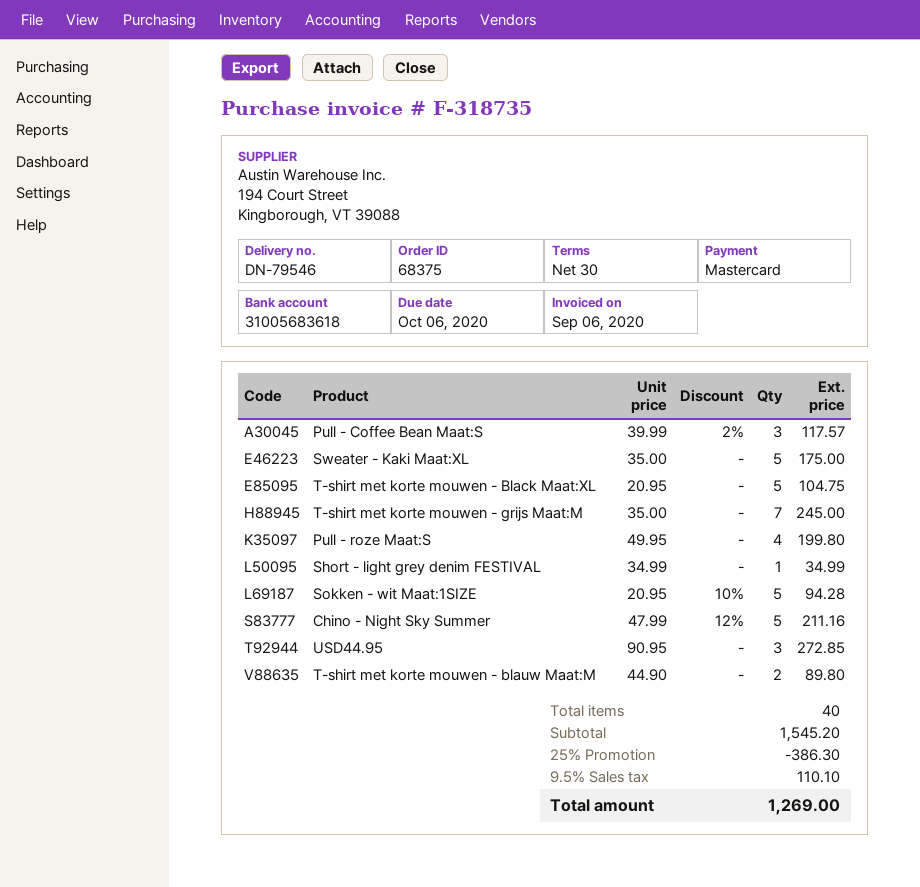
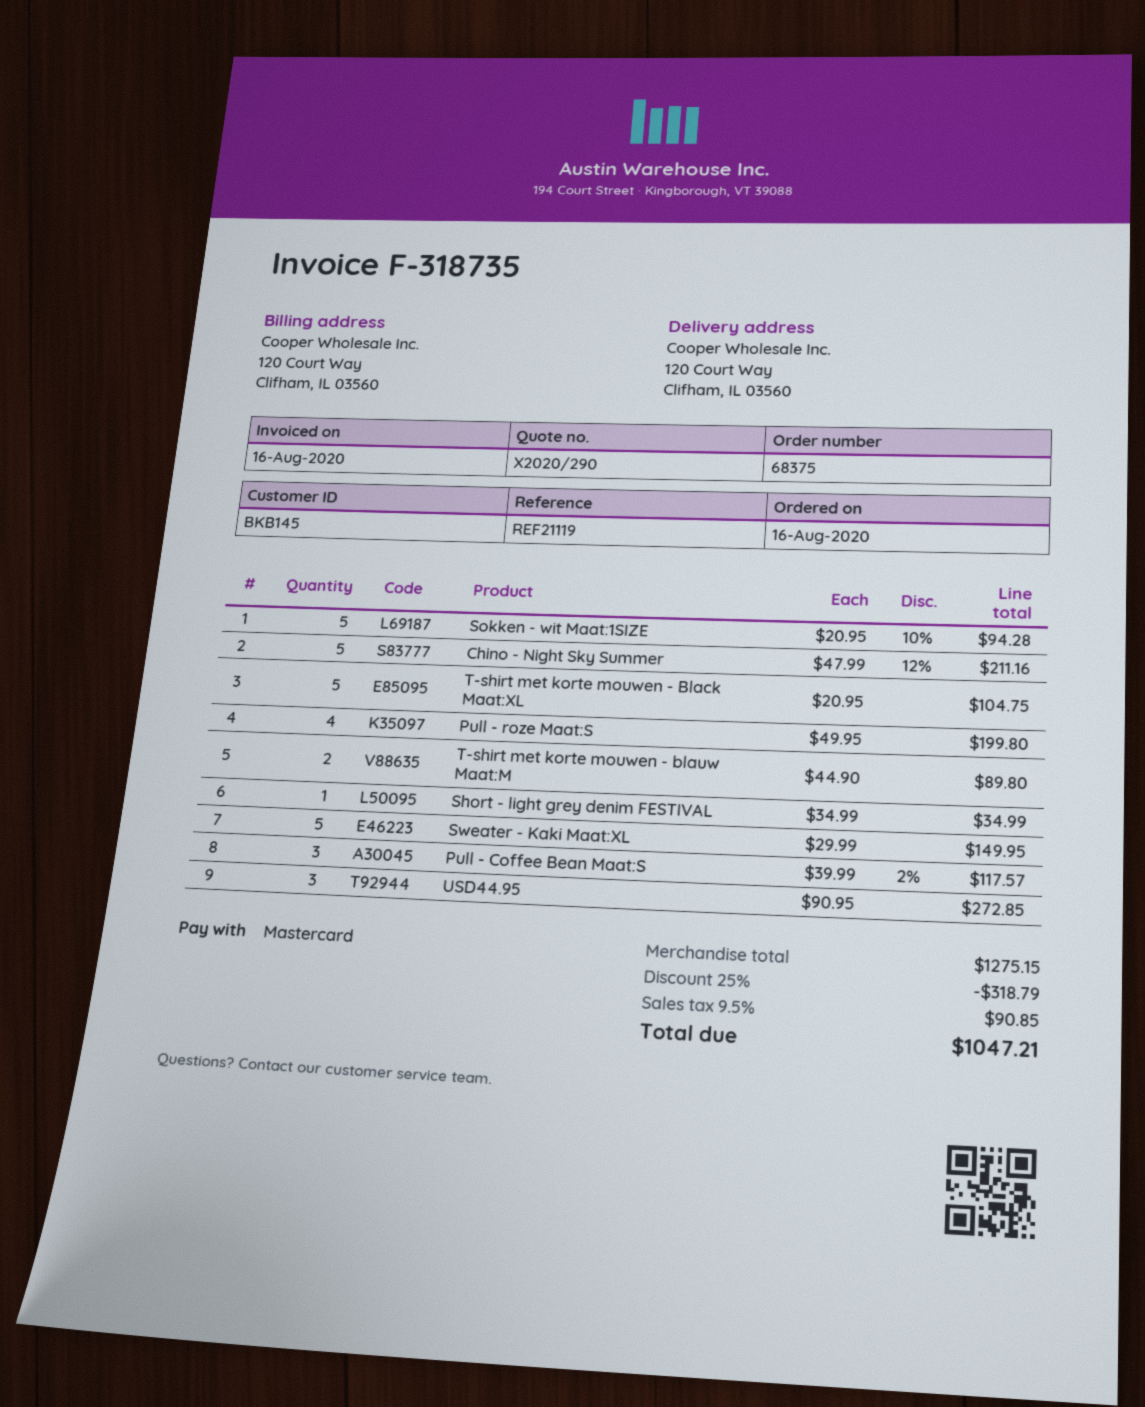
invoice date: 2020-09-06 -> 2020-08-16
Sweater - Kaki Maat:XL: 5 x 35.00 = 175.00 -> 5 x 29.99 = 149.95
T-shirt met korte mouwen - grijs Maat:M: 7 x 35.00 = 245.00 -> none
subtotal: 1545.20 -> 1275.15
discount: 25% = 386.30 -> 25% = 318.79
tax: 9.5% = 110.10 -> 9.5% = 90.85
total: 1269.00 -> 1047.21

